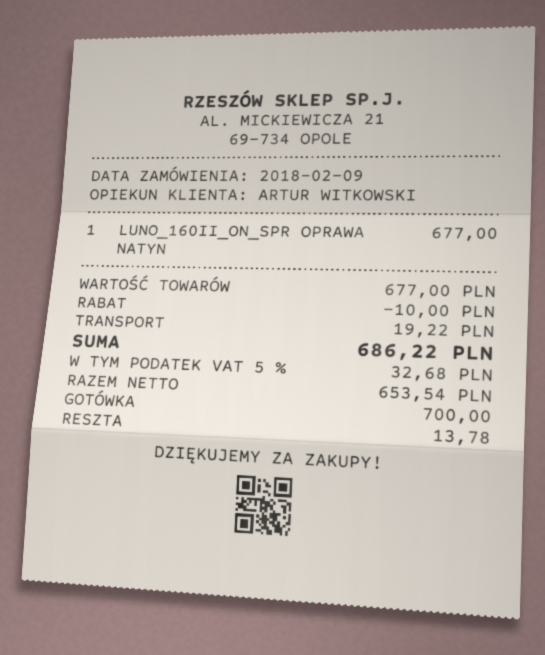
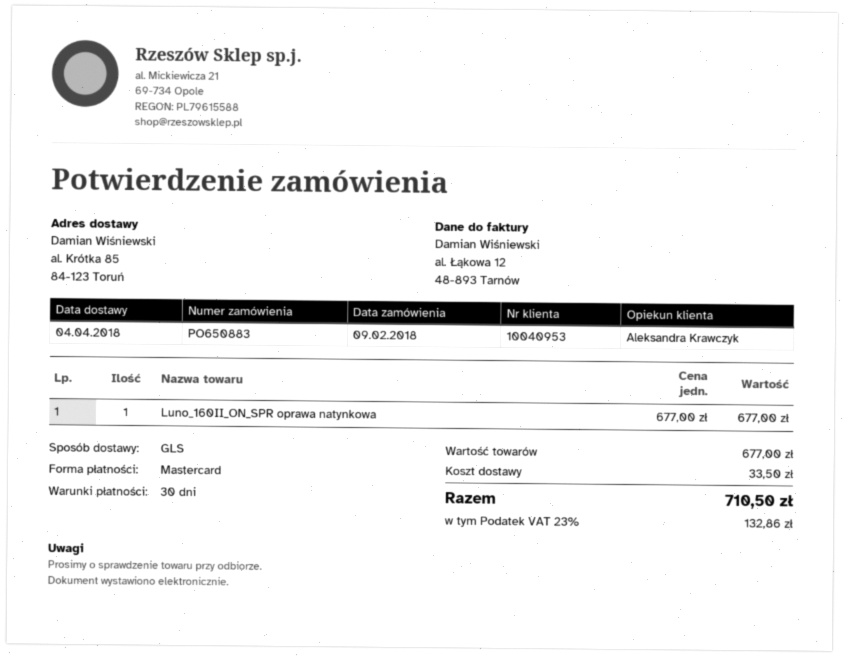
sales rep: ARTUR WITKOWSKI -> Aleksandra Krawczyk
payment method: cash -> Mastercard
discount: 10.00 -> none
shipping: 19.22 -> 33.50
tax: 5% = 32.68 -> 23% = 132.86
total: 686.22 -> 710.50

